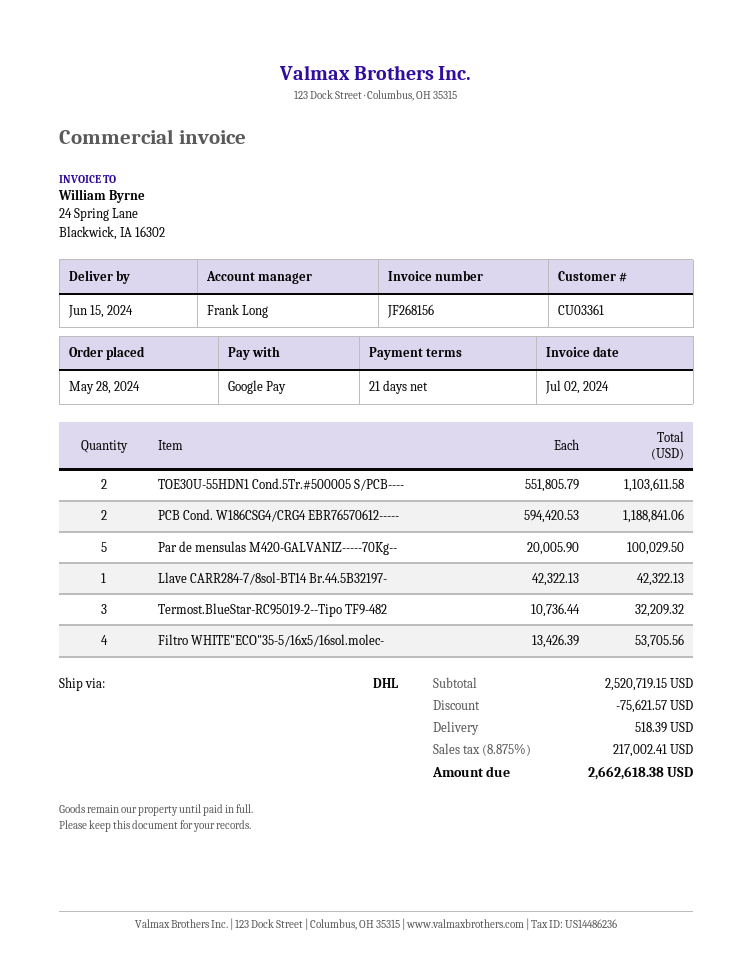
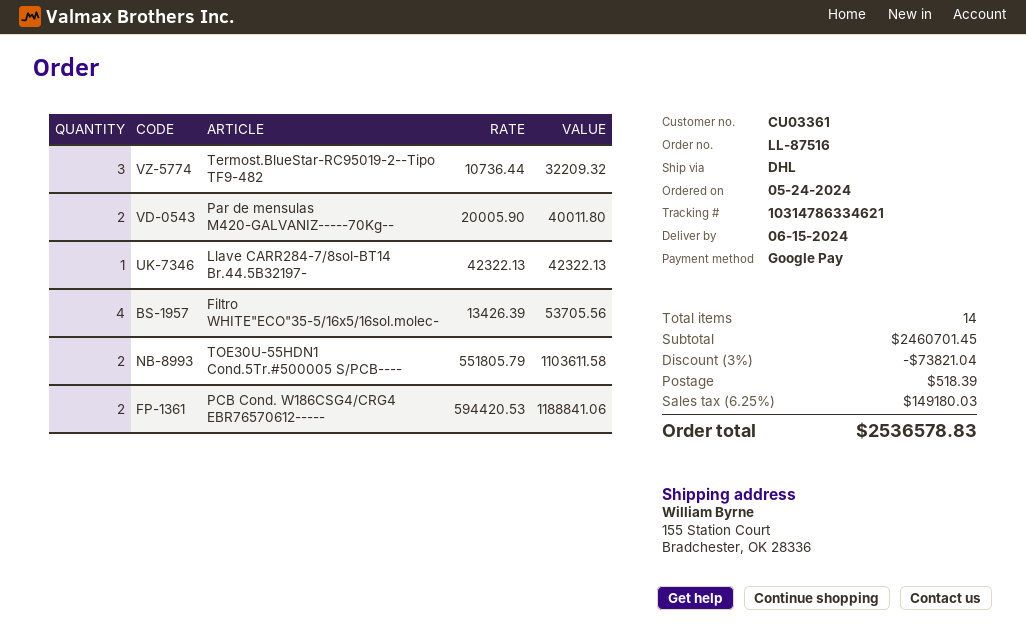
order date: 2024-05-28 -> 2024-05-24
Par de mensulas M420-GALVANIZ-----70Kg--: 5 x 20005.90 = 100029.50 -> 2 x 20005.90 = 40011.80
subtotal: 2520719.15 -> 2460701.45
discount: 75621.57 -> 73821.04
tax: 8.875% = 217002.41 -> 6.25% = 149180.03
total: 2662618.38 -> 2536578.83

